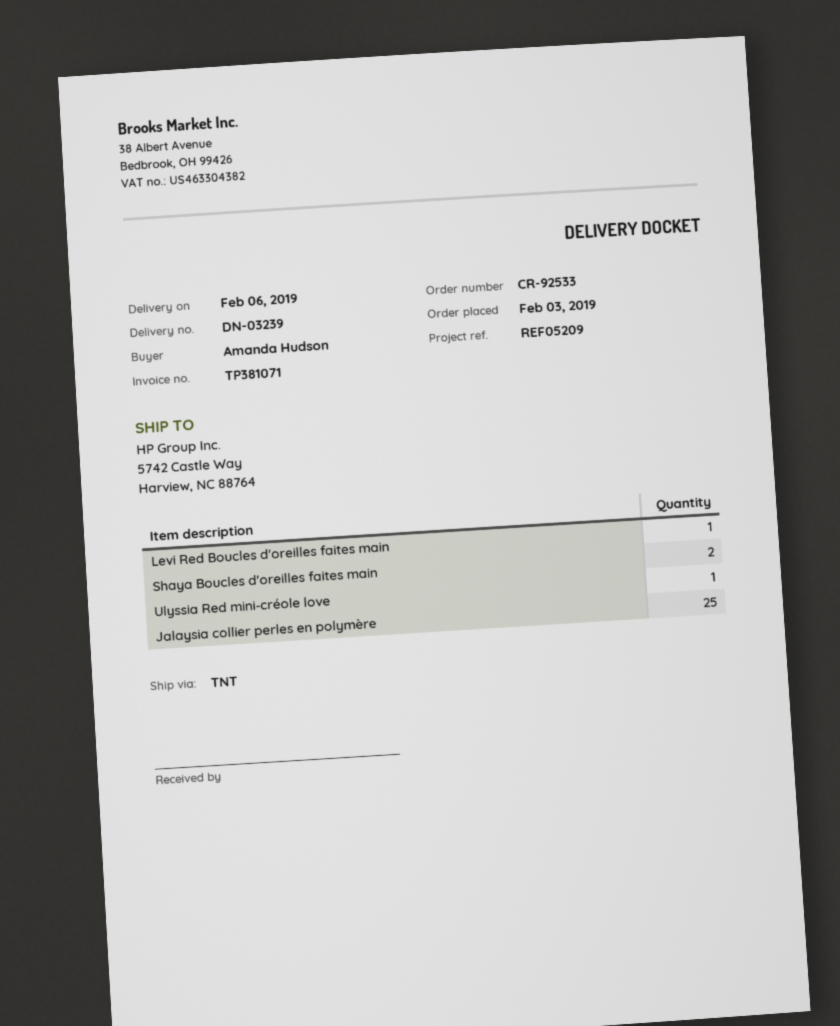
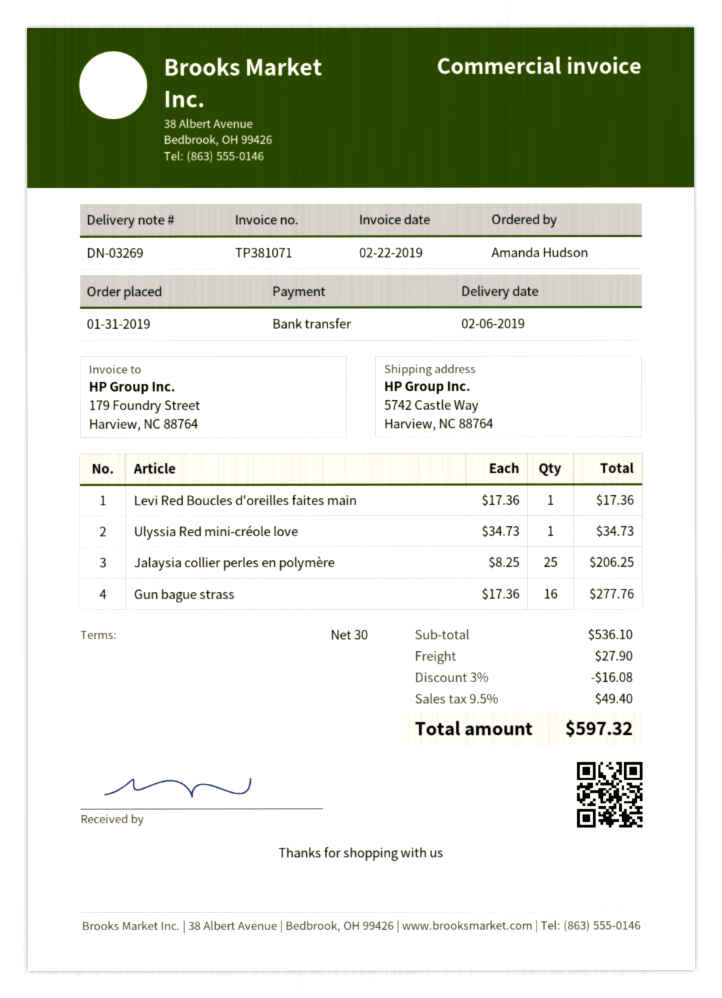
order date: 2019-02-03 -> 2019-01-31
delivery note number: DN-03239 -> DN-03269
Shaya Boucles d'oreilles faites main: 2 -> none
Gun bague strass: none -> 16

